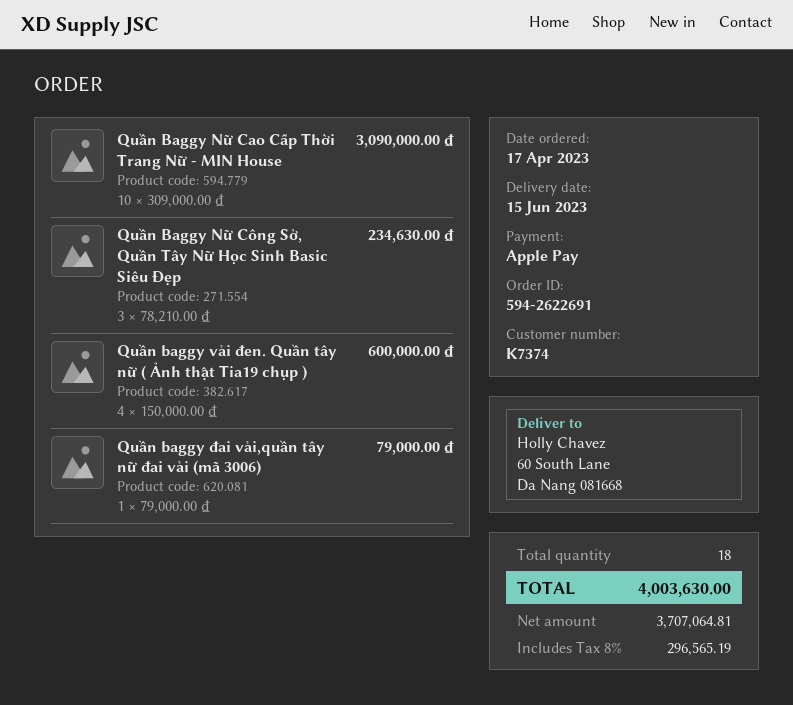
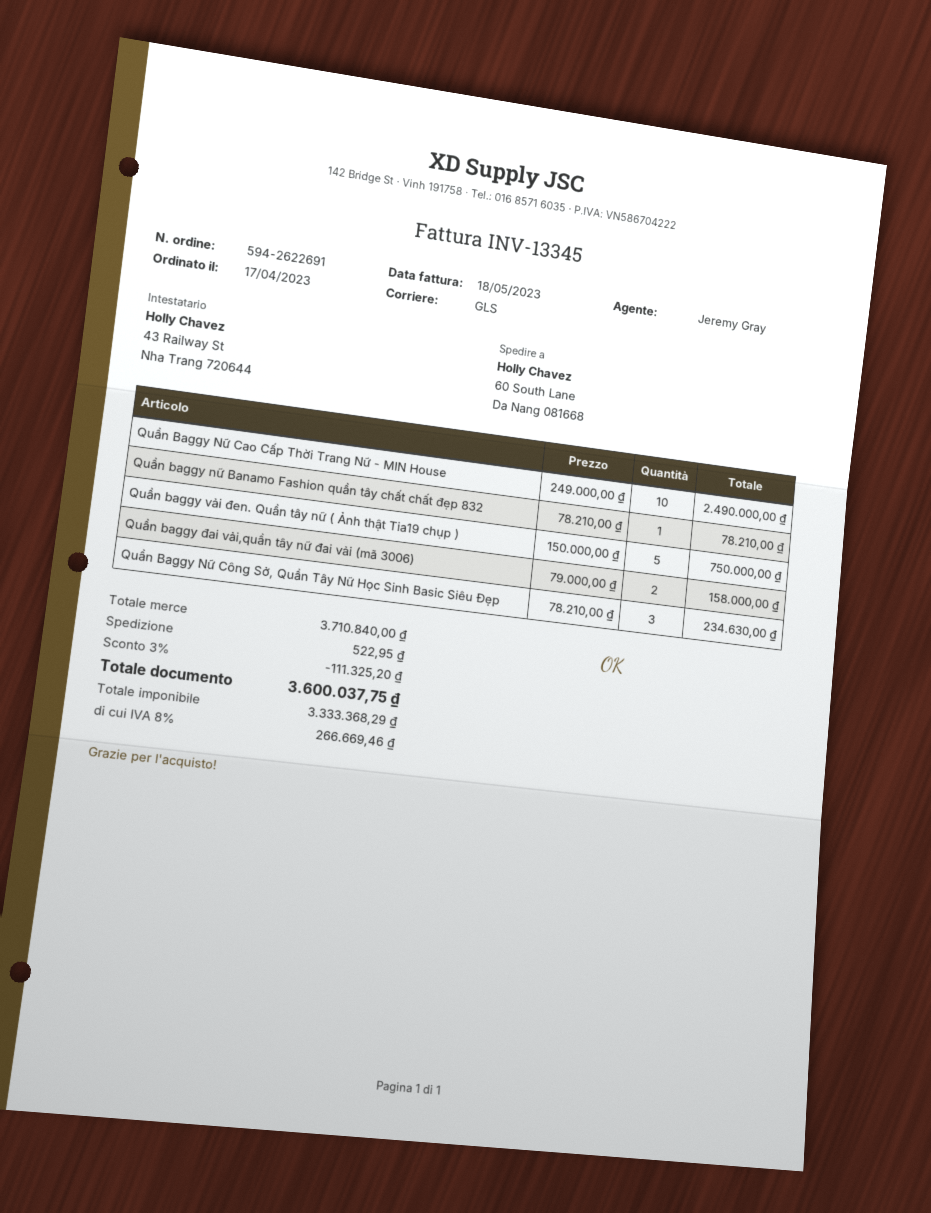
Quần Baggy Nữ Cao Cấp Thời Trang Nữ - MIN House: 10 x 309000.00 = 3090000.00 -> 10 x 249000.00 = 2490000.00
Quần baggy vải đen. Quần tây nữ ( Ảnh thật Tia19 chụp ): 4 x 150000.00 = 600000.00 -> 5 x 150000.00 = 750000.00
Quần baggy đai vải,quần tây nữ đai vải (mã 3006): 1 x 79000.00 = 79000.00 -> 2 x 79000.00 = 158000.00
Quần baggy nữ Banamo Fashion quần tây chất chất đẹp 832: none -> 1 x 78210.00 = 78210.00
discount: none -> 3% = 111325.20
shipping: none -> 522.95
net: 3707064.81 -> 3333368.29
tax: 8% = 296565.19 -> 8% = 266669.46
total: 4003630.00 -> 3600037.75

